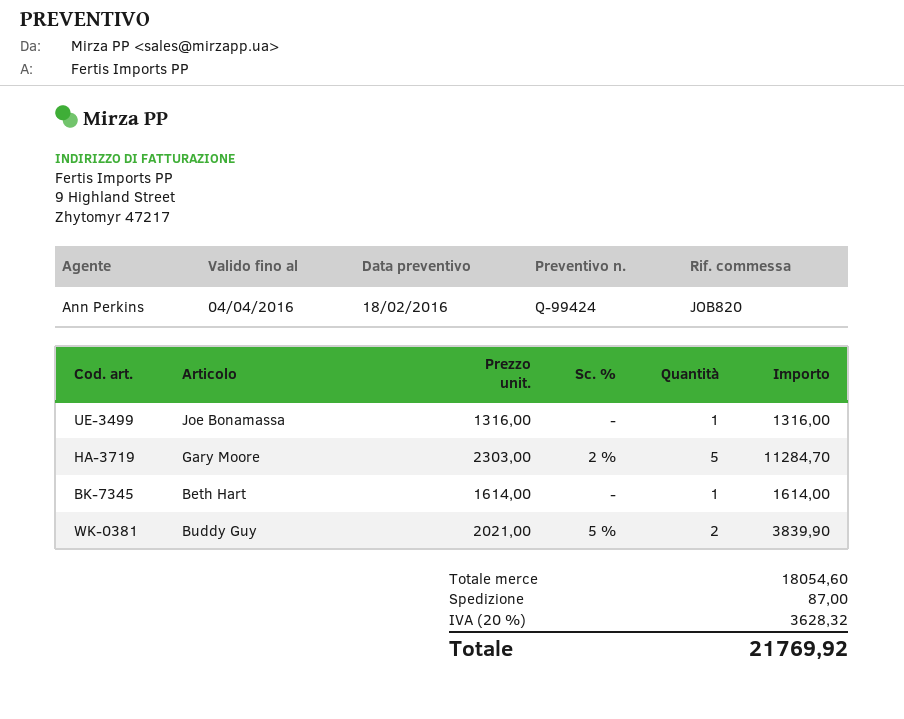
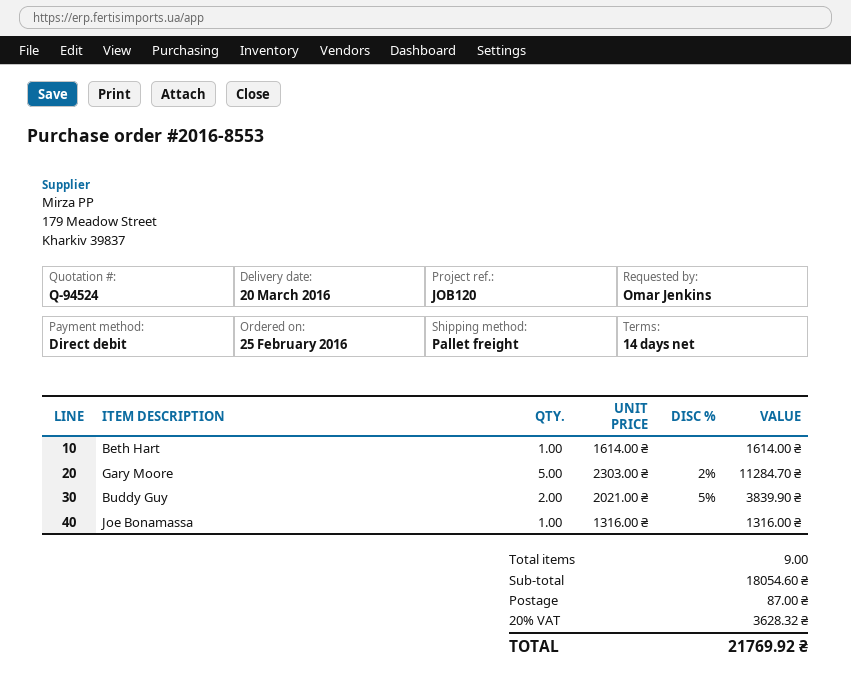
quote number: Q-99424 -> Q-94524
reference: JOB820 -> JOB120

